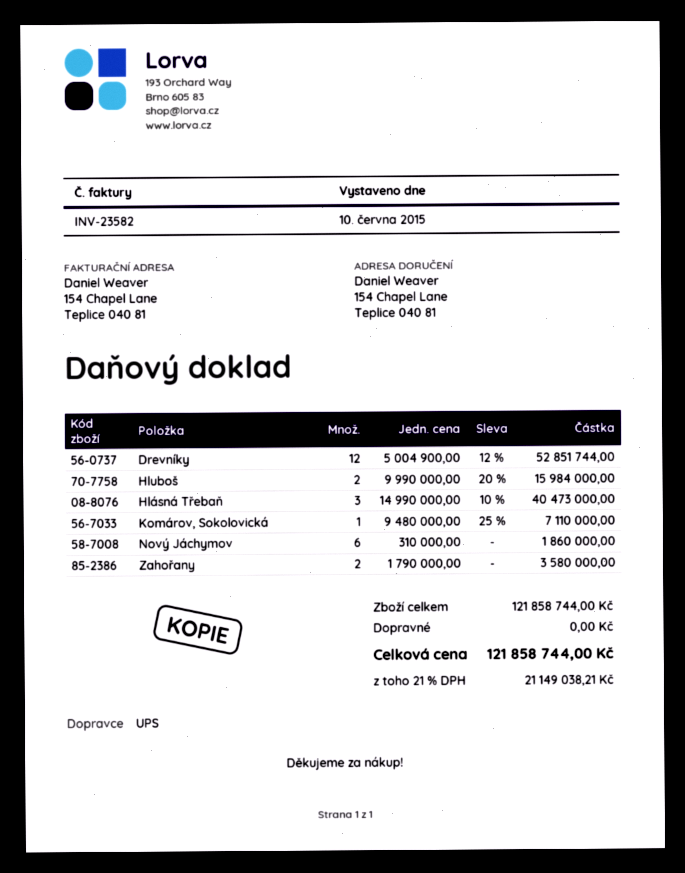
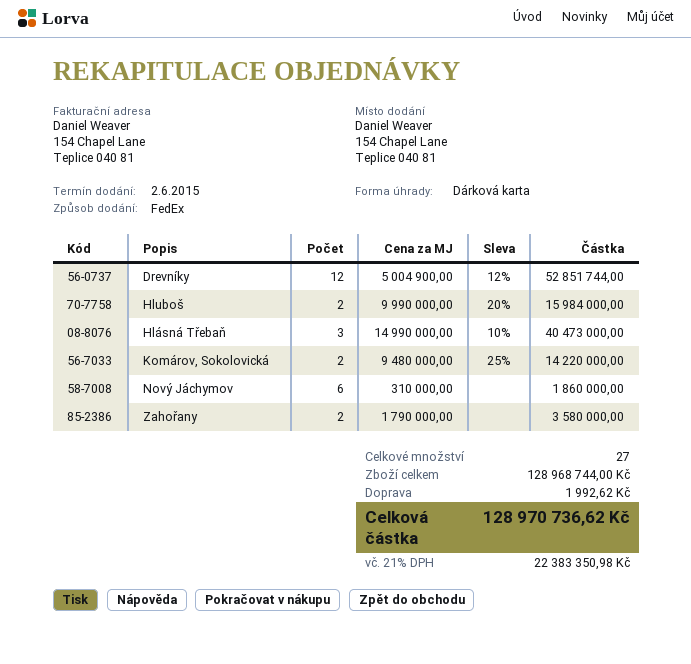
shipping method: UPS -> FedEx
Komárov, Sokolovická: 1 x 9480000.00 - 25% = 7110000.00 -> 2 x 9480000.00 - 25% = 14220000.00
subtotal: 121858744.00 -> 128968744.00
shipping: 0.00 -> 1992.62
tax: 21% = 21149038.21 -> 21% = 22383350.98
total: 121858744.00 -> 128970736.62

